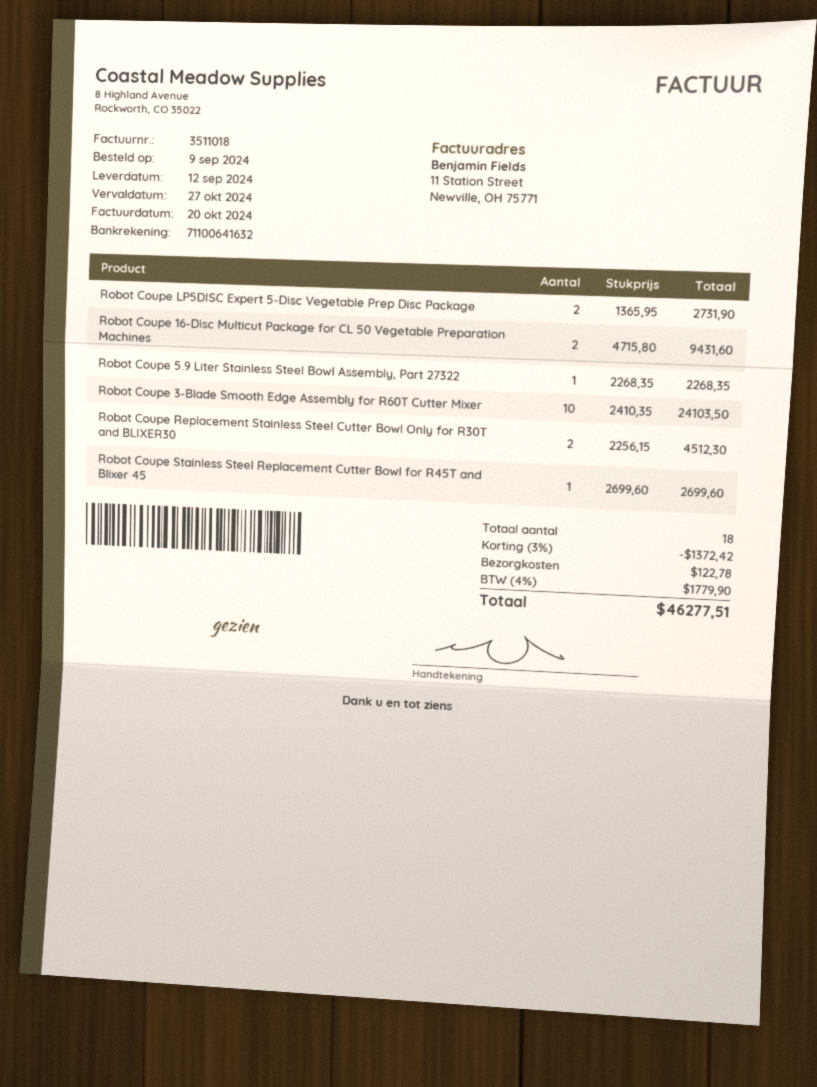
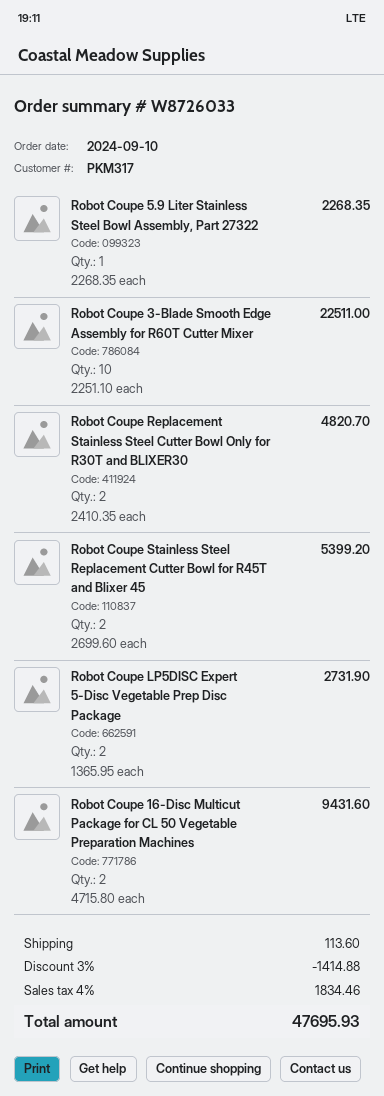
order date: 2024-09-09 -> 2024-09-10
Robot Coupe 3-Blade Smooth Edge Assembly for R60T Cutter Mixer: 10 x 2410.35 = 24103.50 -> 10 x 2251.10 = 22511.00
Robot Coupe Replacement Stainless Steel Cutter Bowl Only for R30T and BLIXER30: 2 x 2256.15 = 4512.30 -> 2 x 2410.35 = 4820.70
Robot Coupe Stainless Steel Replacement Cutter Bowl for R45T and Blixer 45: 1 x 2699.60 = 2699.60 -> 2 x 2699.60 = 5399.20
discount: 3% = 1372.42 -> 3% = 1414.88
shipping: 122.78 -> 113.60
tax: 4% = 1779.90 -> 4% = 1834.46
total: 46277.51 -> 47695.93

